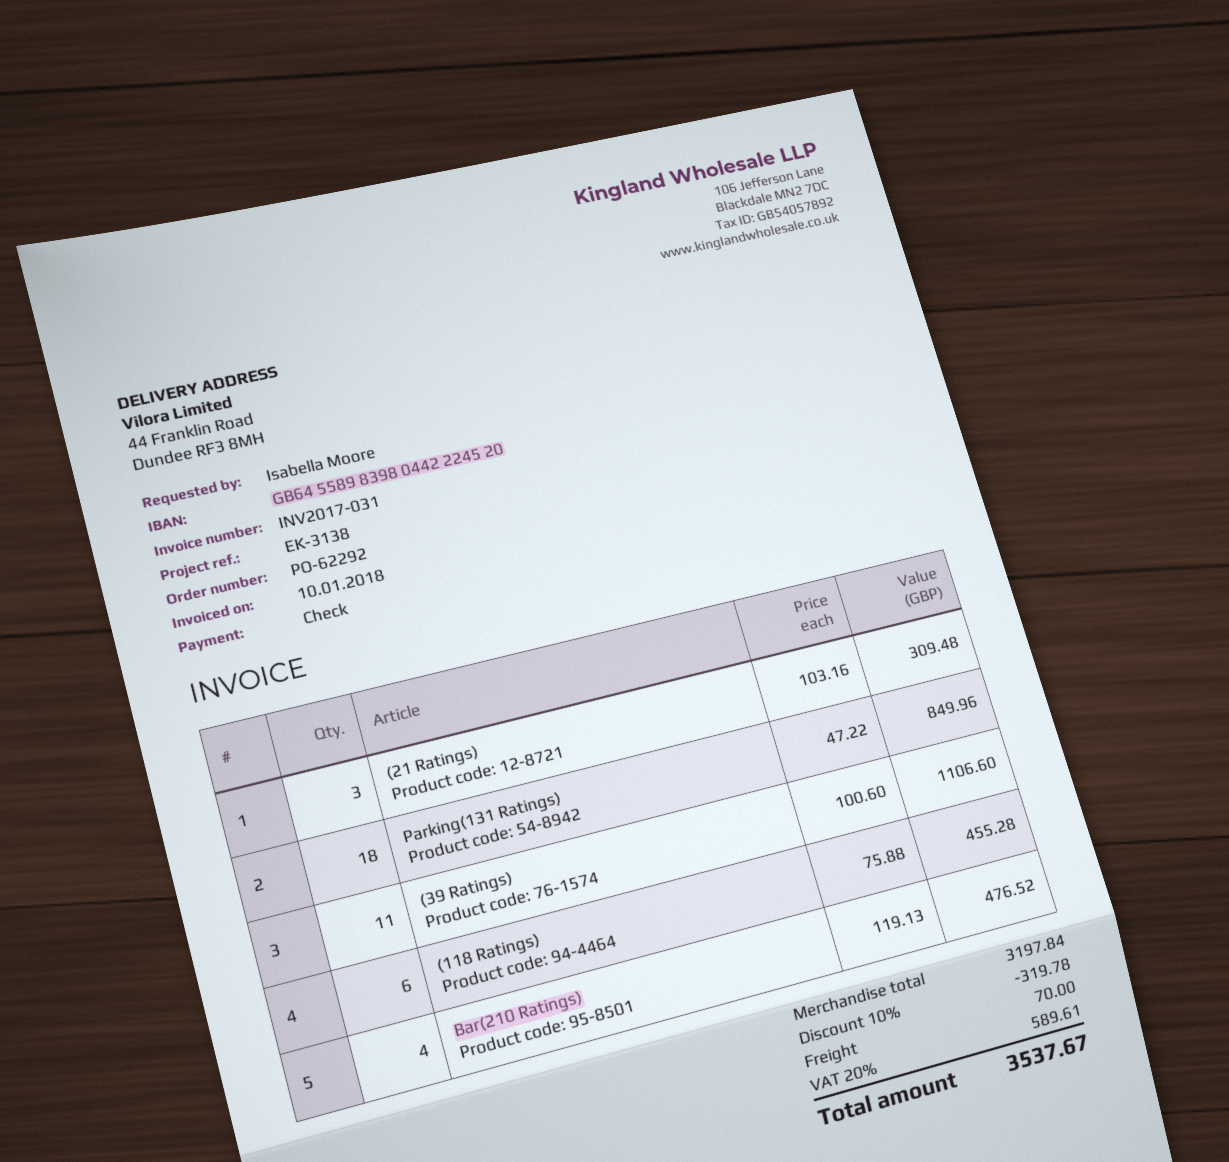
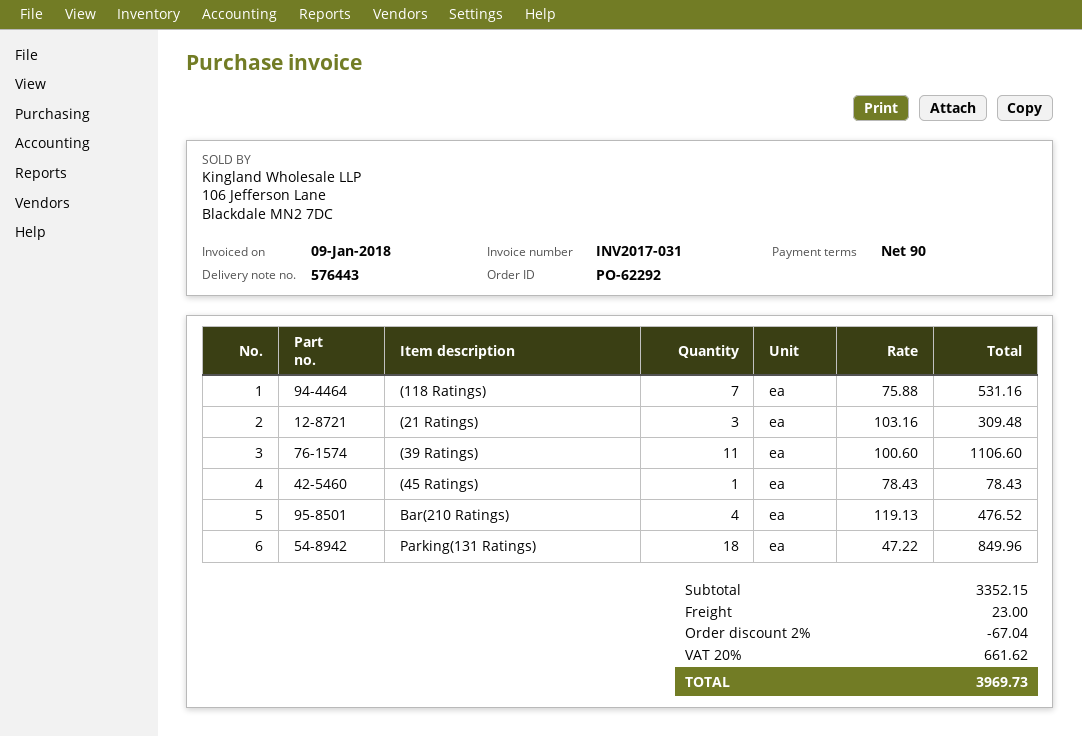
invoice date: 2018-01-10 -> 2018-01-09
(118 Ratings): 6 x 75.88 = 455.28 -> 7 x 75.88 = 531.16
(45 Ratings): none -> 1 x 78.43 = 78.43
subtotal: 3197.84 -> 3352.15
discount: 10% = 319.78 -> 2% = 67.04
shipping: 70.00 -> 23.00
tax: 20% = 589.61 -> 20% = 661.62
total: 3537.67 -> 3969.73

